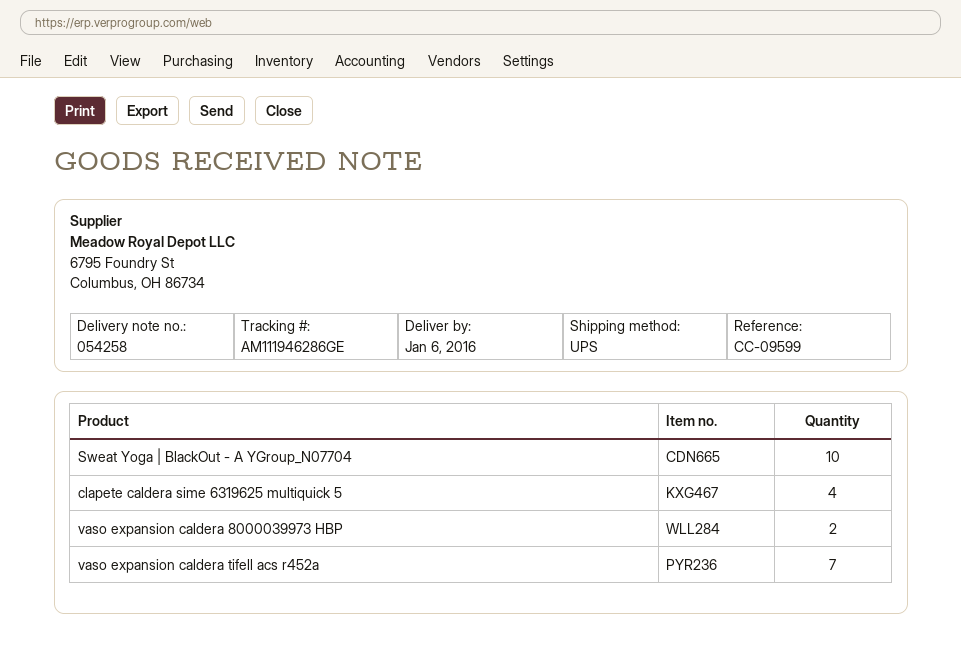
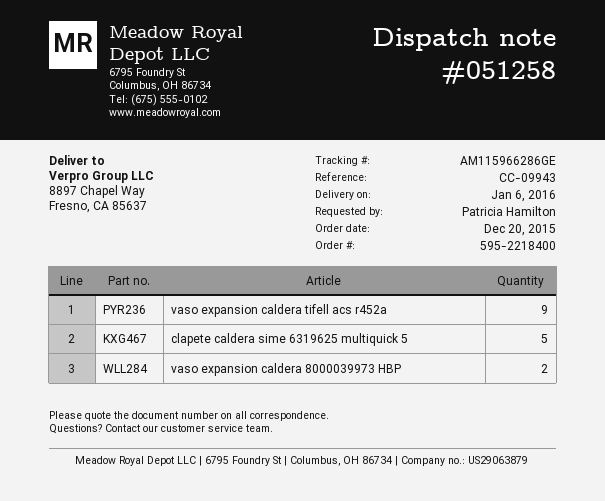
delivery note number: 054258 -> 051258
reference: CC-09599 -> CC-09943
tracking number: AM111946286GE -> AM115966286GE
Sweat Yoga | BlackOut - A YGroup_N07704: 10 -> none
clapete caldera sime 6319625 multiquick 5: 4 -> 5
vaso expansion caldera tifell acs r452a: 7 -> 9

